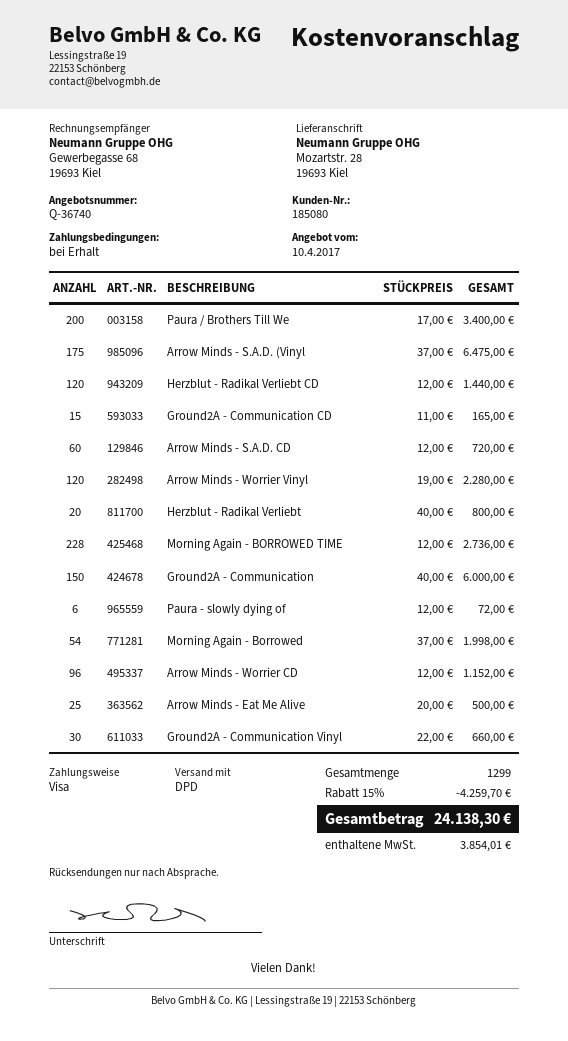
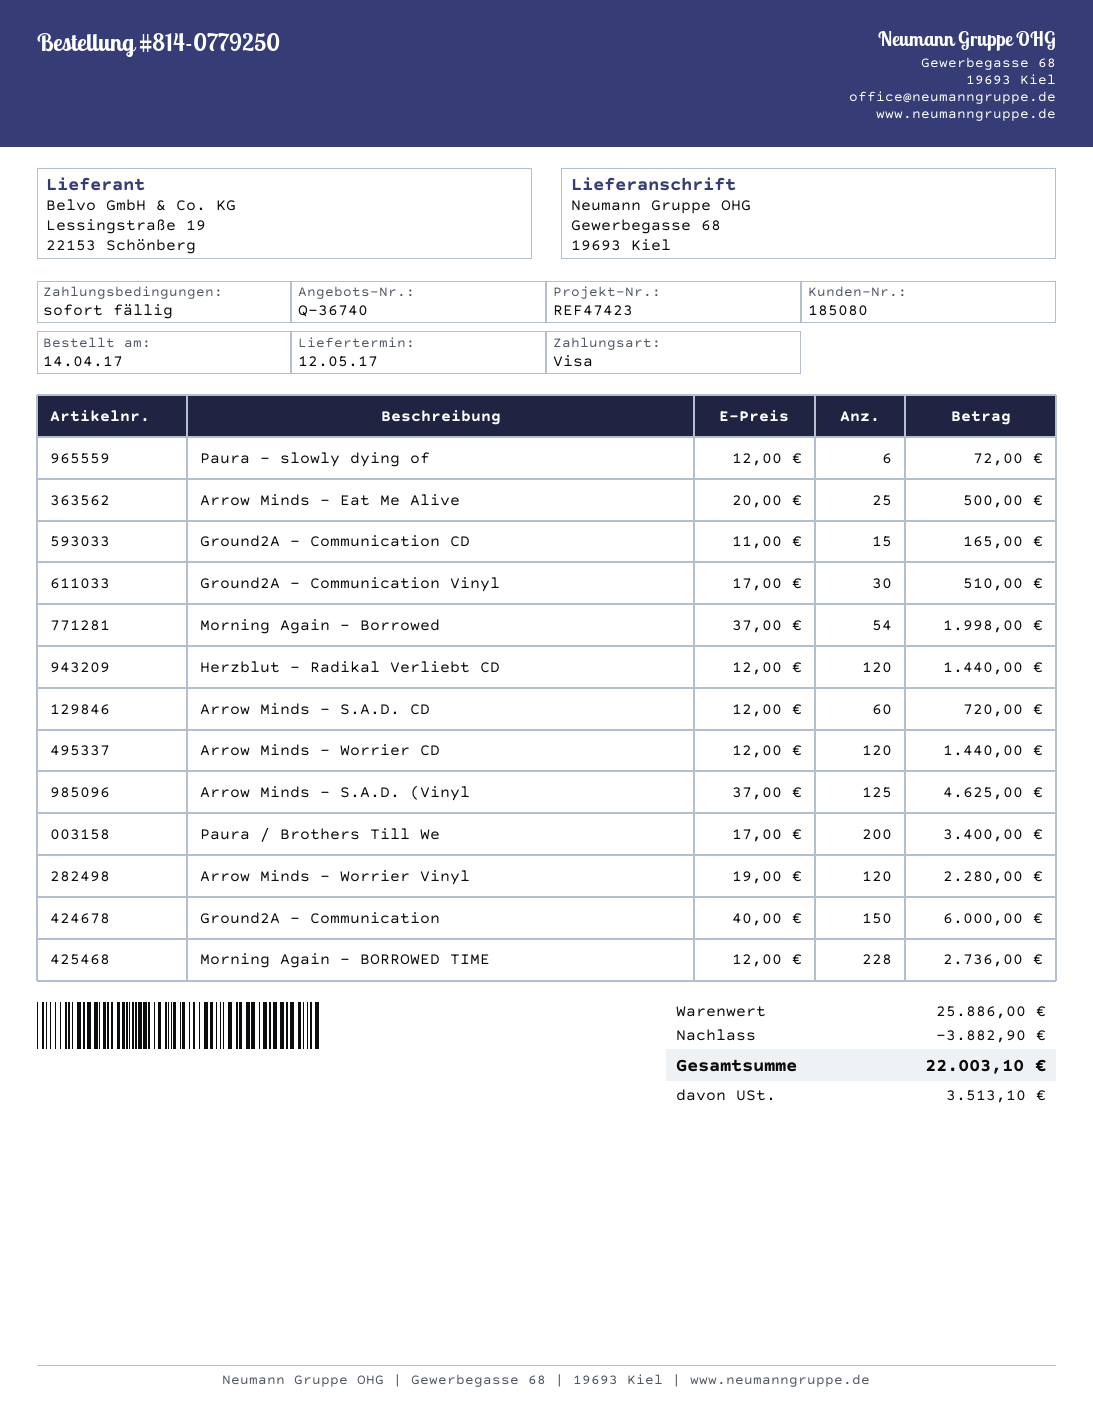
ship to: Mozartstr. 28, 19693 Kiel -> Gewerbegasse 68, 19693 Kiel
Arrow Minds - S.A.D. (Vinyl: 175 x 37.00 = 6475.00 -> 125 x 37.00 = 4625.00
Herzblut - Radikal Verliebt: 20 x 40.00 = 800.00 -> none
Arrow Minds - Worrier CD: 96 x 12.00 = 1152.00 -> 120 x 12.00 = 1440.00
Ground2A - Communication Vinyl: 30 x 22.00 = 660.00 -> 30 x 17.00 = 510.00
discount: 4259.70 -> 3882.90
tax: 3854.01 -> 3513.10
total: 24138.30 -> 22003.10

